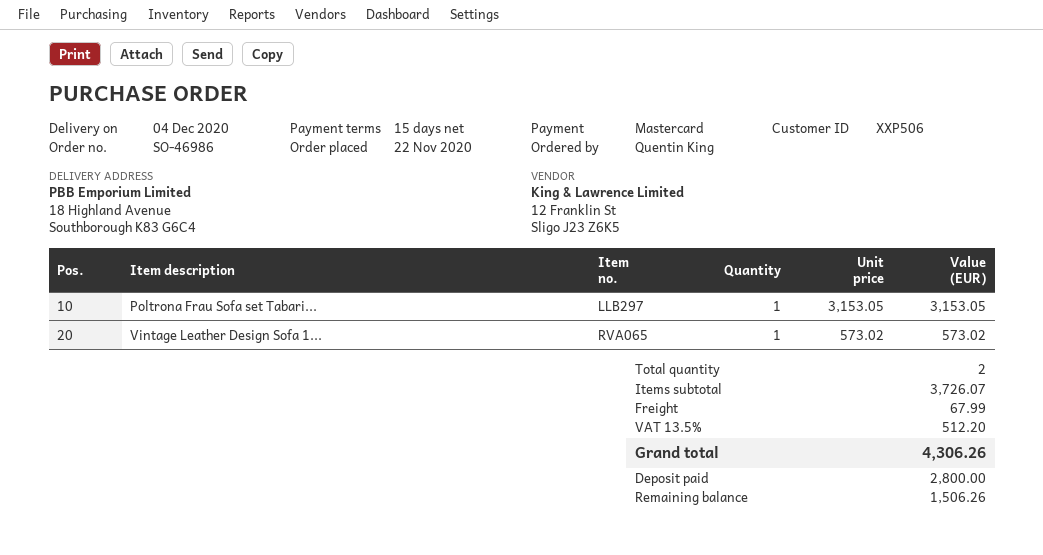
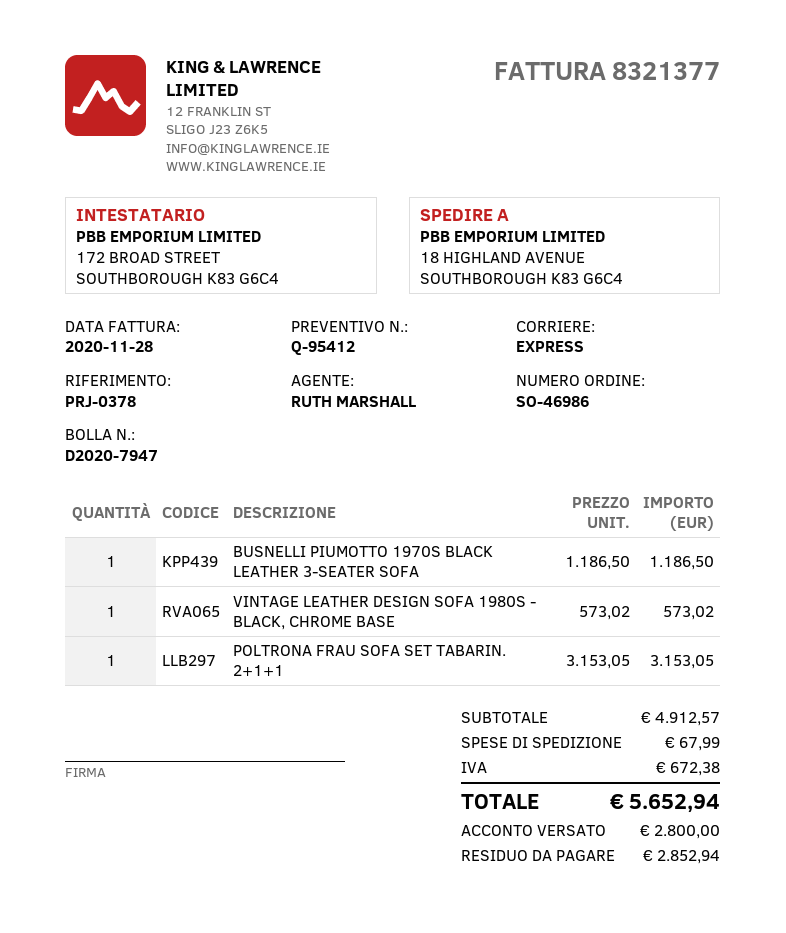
BUSNELLI PIUMOTTO 1970S BLACK LEATHER 3-SEATER SOFA: none -> 1 x 1186.50 = 1186.50
subtotal: 3726.07 -> 4912.57
tax: 512.20 -> 672.38
total: 4306.26 -> 5652.94
balance: 1506.26 -> 2852.94

